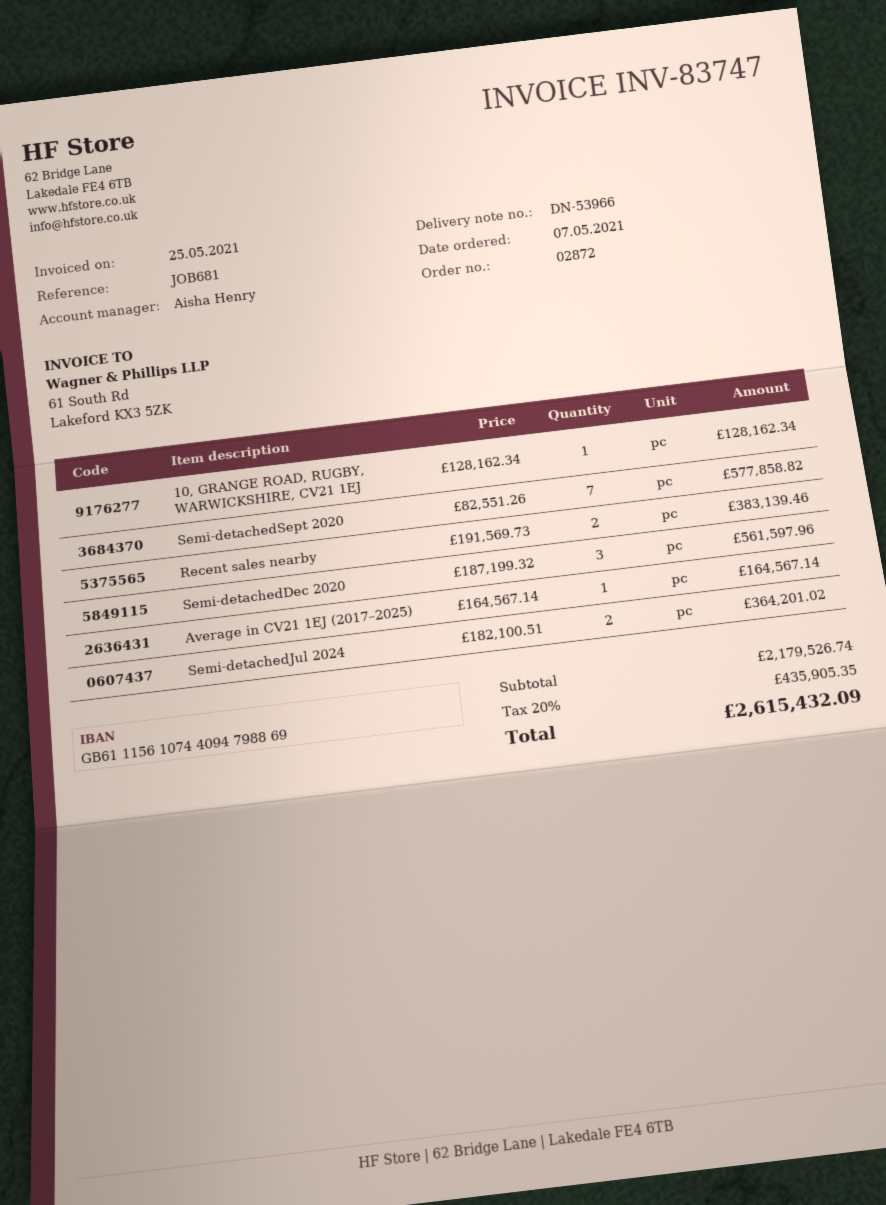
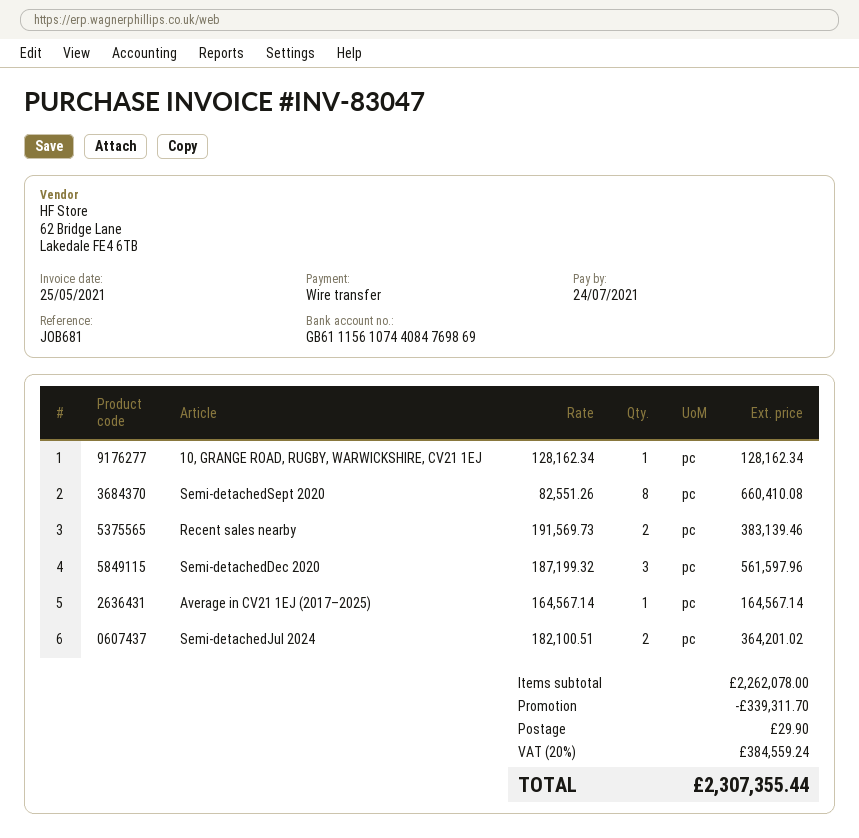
invoice number: INV-83747 -> INV-83047
bank account: GB61115610744094798869 -> GB61115610744084769869
Semi-detachedSept 2020: 7 x 82551.26 = 577858.82 -> 8 x 82551.26 = 660410.08
subtotal: 2179526.74 -> 2262078.00
discount: none -> 339311.70
shipping: none -> 29.90
tax: 20% = 435905.35 -> 20% = 384559.24
total: 2615432.09 -> 2307355.44

